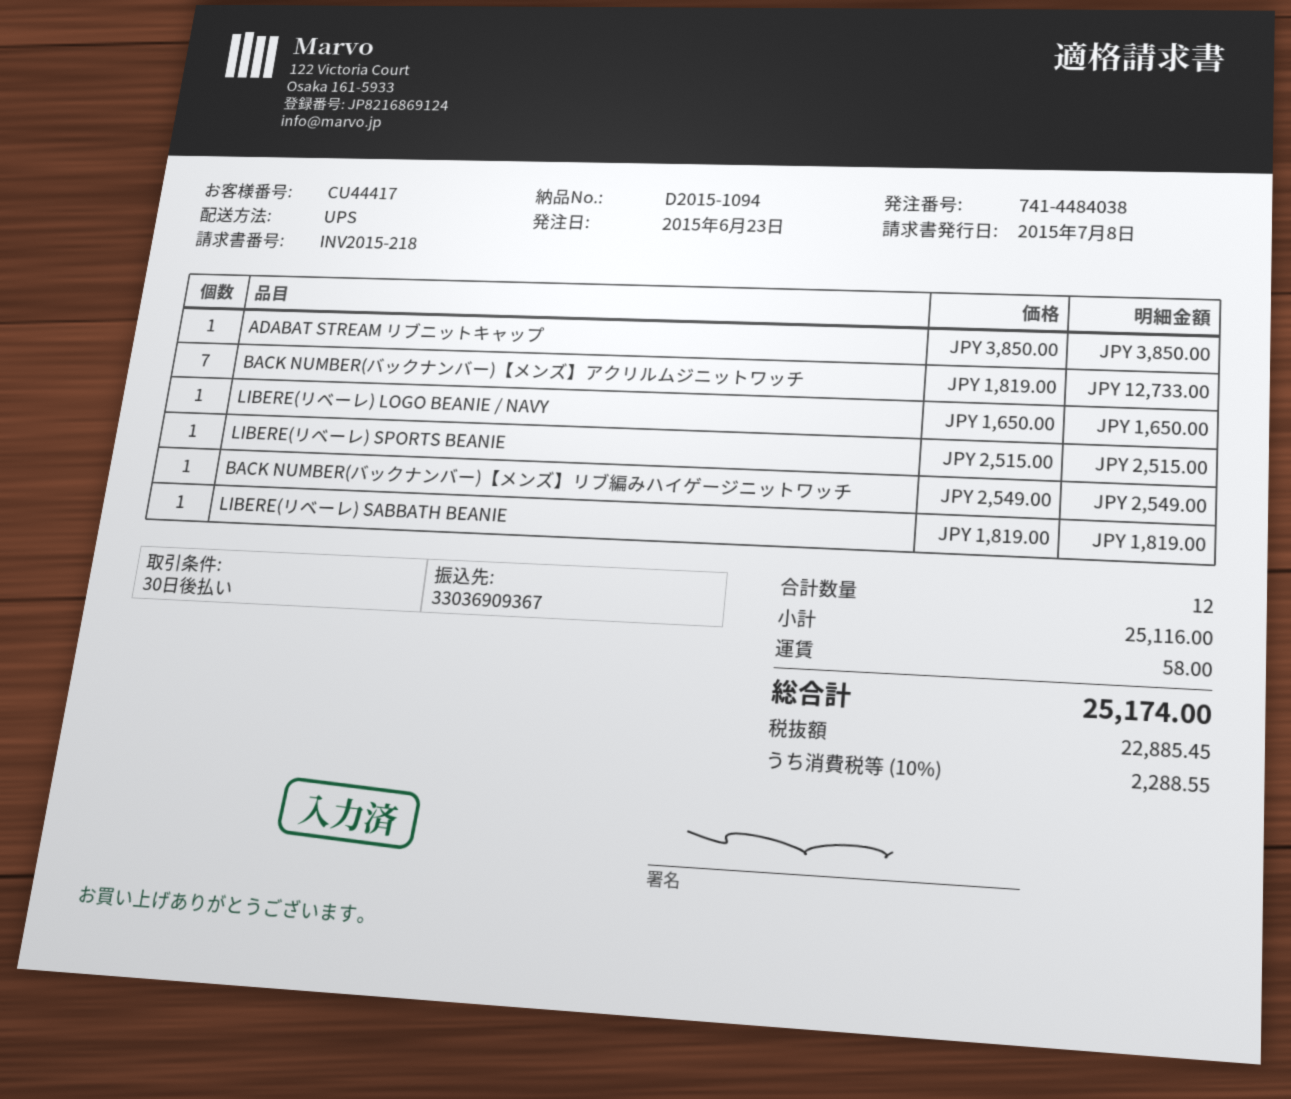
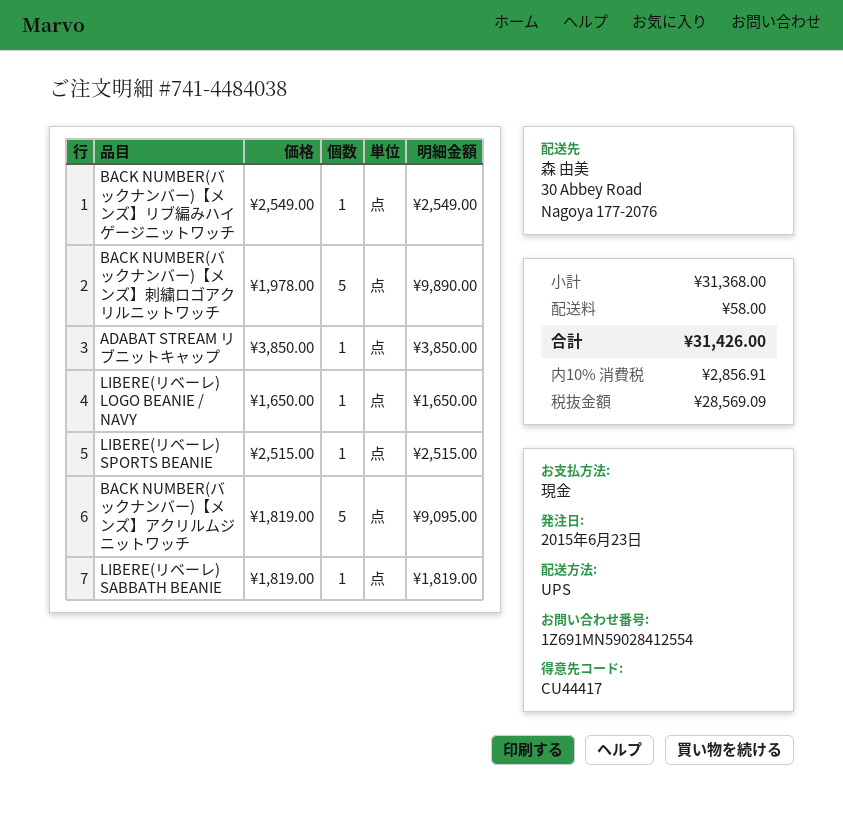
BACK NUMBER(バックナンバー)【メンズ】アクリルムジニットワッチ: 7 x 1819.00 = 12733.00 -> 5 x 1819.00 = 9095.00
BACK NUMBER(バックナンバー)【メンズ】刺繍ロゴアクリルニットワッチ: none -> 5 x 1978.00 = 9890.00
subtotal: 25116.00 -> 31368.00
net: 22885.45 -> 28569.09
tax: 10% = 2288.55 -> 10% = 2856.91
total: 25174.00 -> 31426.00

